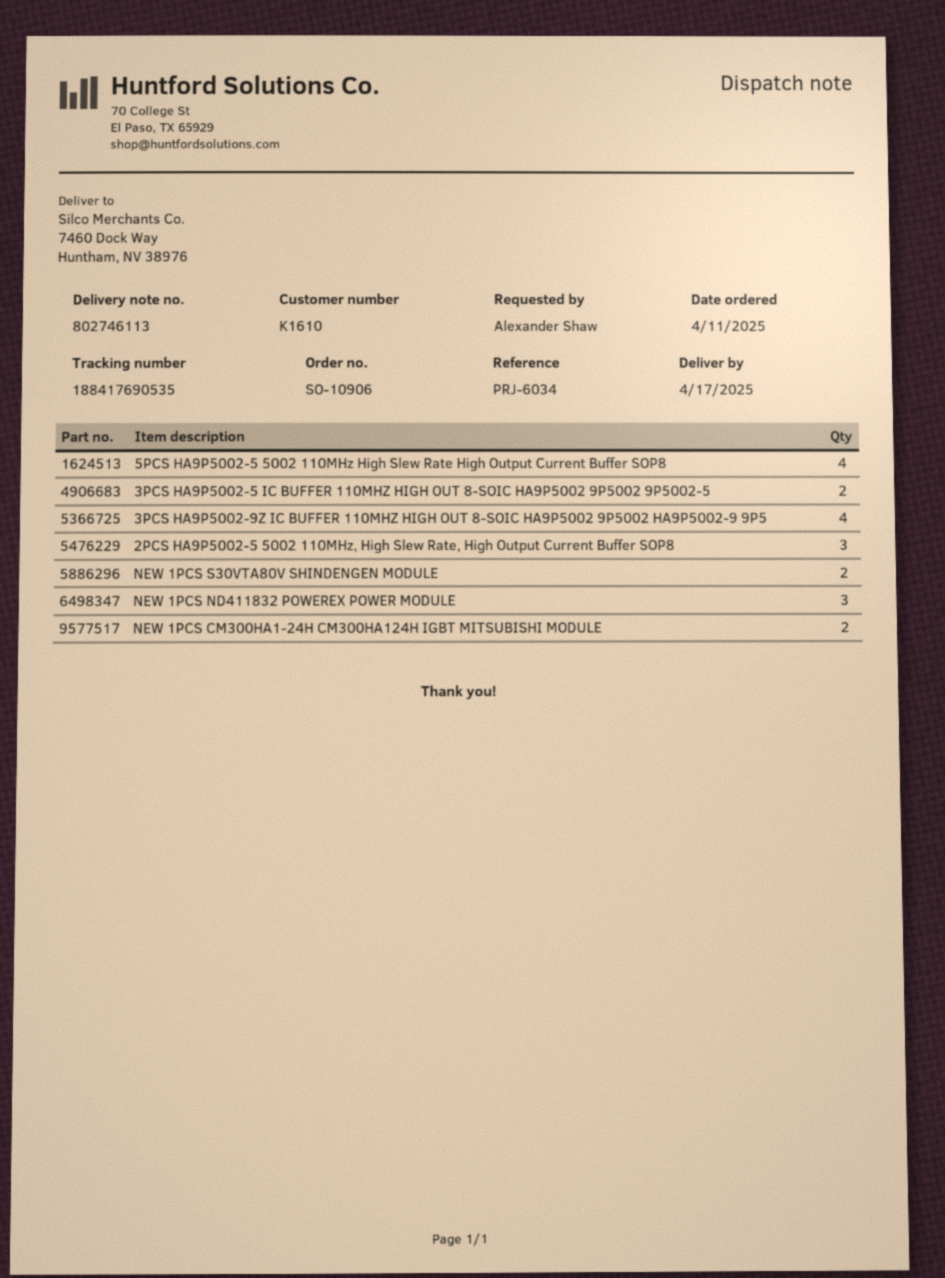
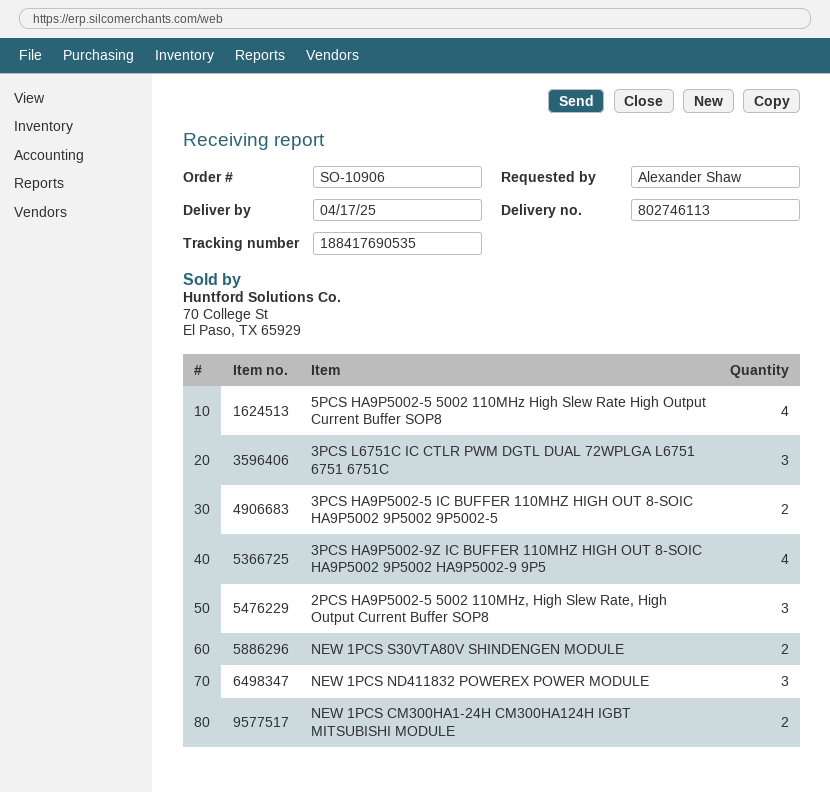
3PCS L6751C IC CTLR PWM DGTL DUAL 72WPLGA L6751 6751 6751C: none -> 3

